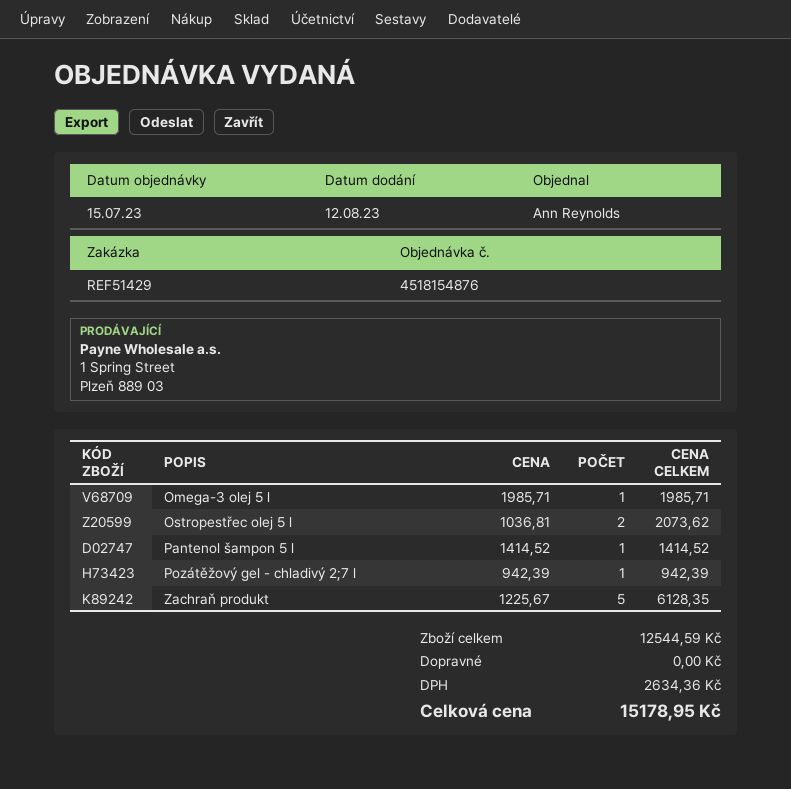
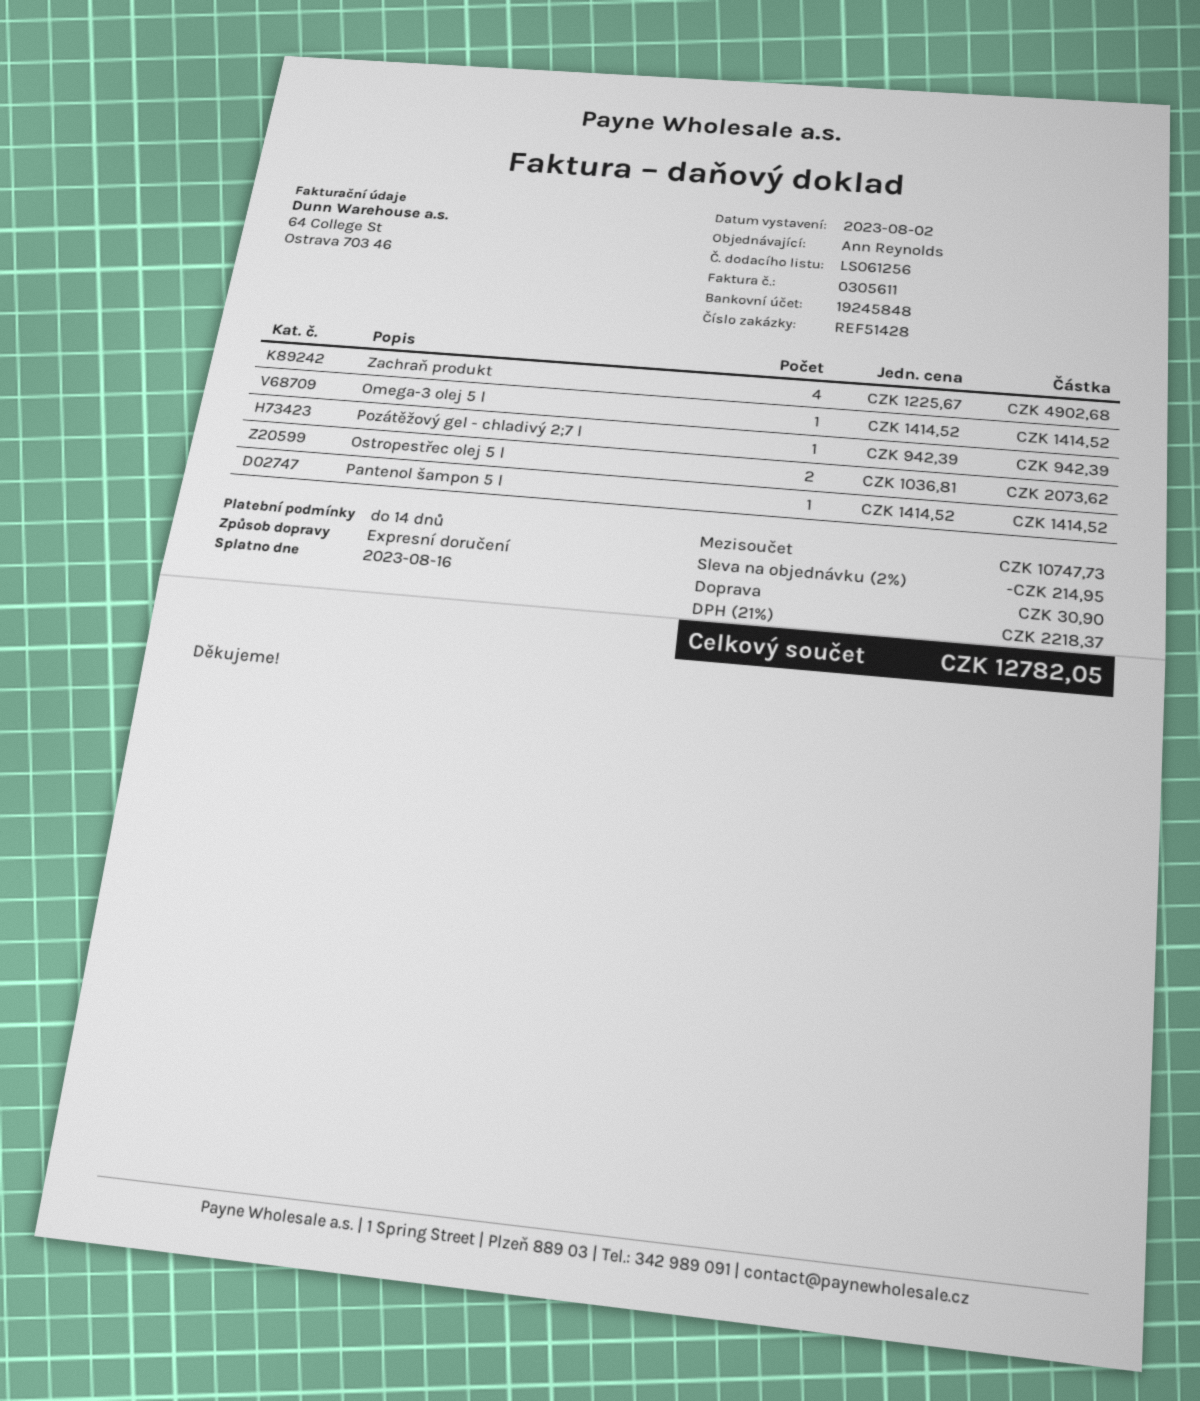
reference: REF51429 -> REF51428
Omega-3 olej 5 l: 1 x 1985.71 = 1985.71 -> 1 x 1414.52 = 1414.52
Zachraň produkt: 5 x 1225.67 = 6128.35 -> 4 x 1225.67 = 4902.68
subtotal: 12544.59 -> 10747.73
discount: none -> 2% = 214.95
shipping: 0.00 -> 30.90
tax: 2634.36 -> 2218.37
total: 15178.95 -> 12782.05

